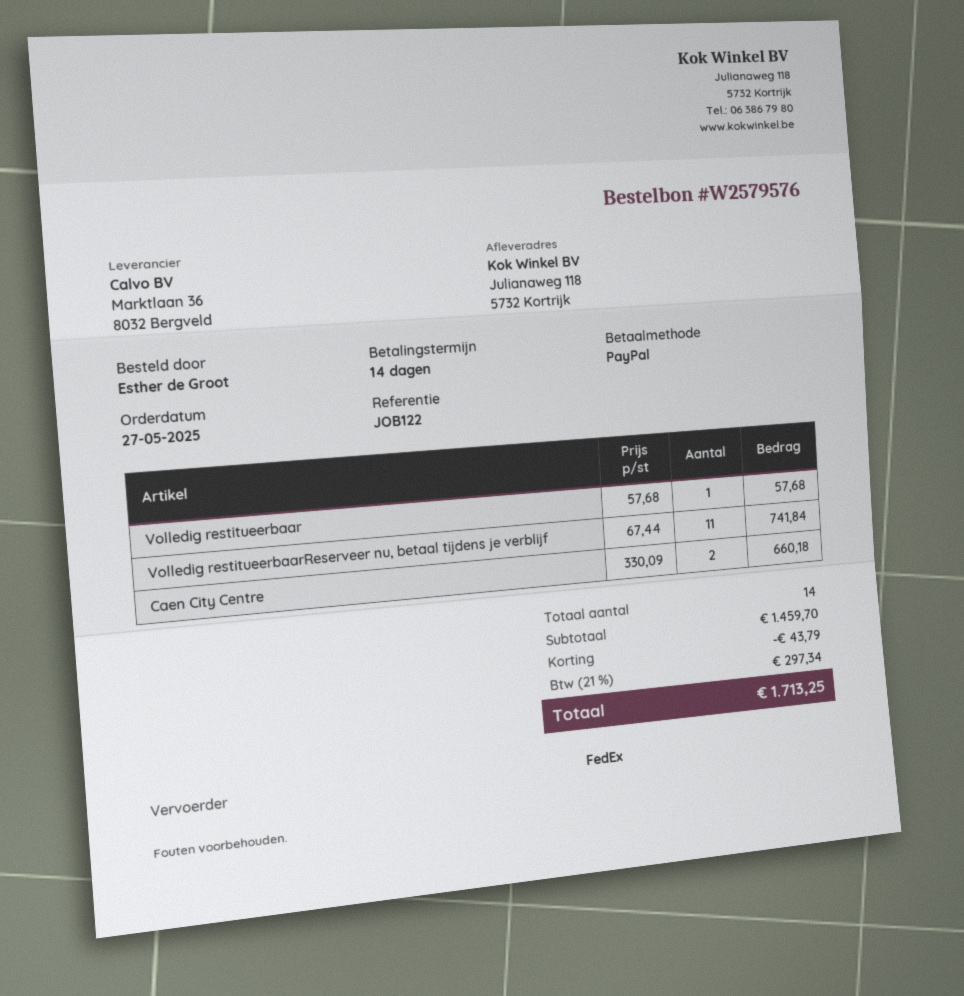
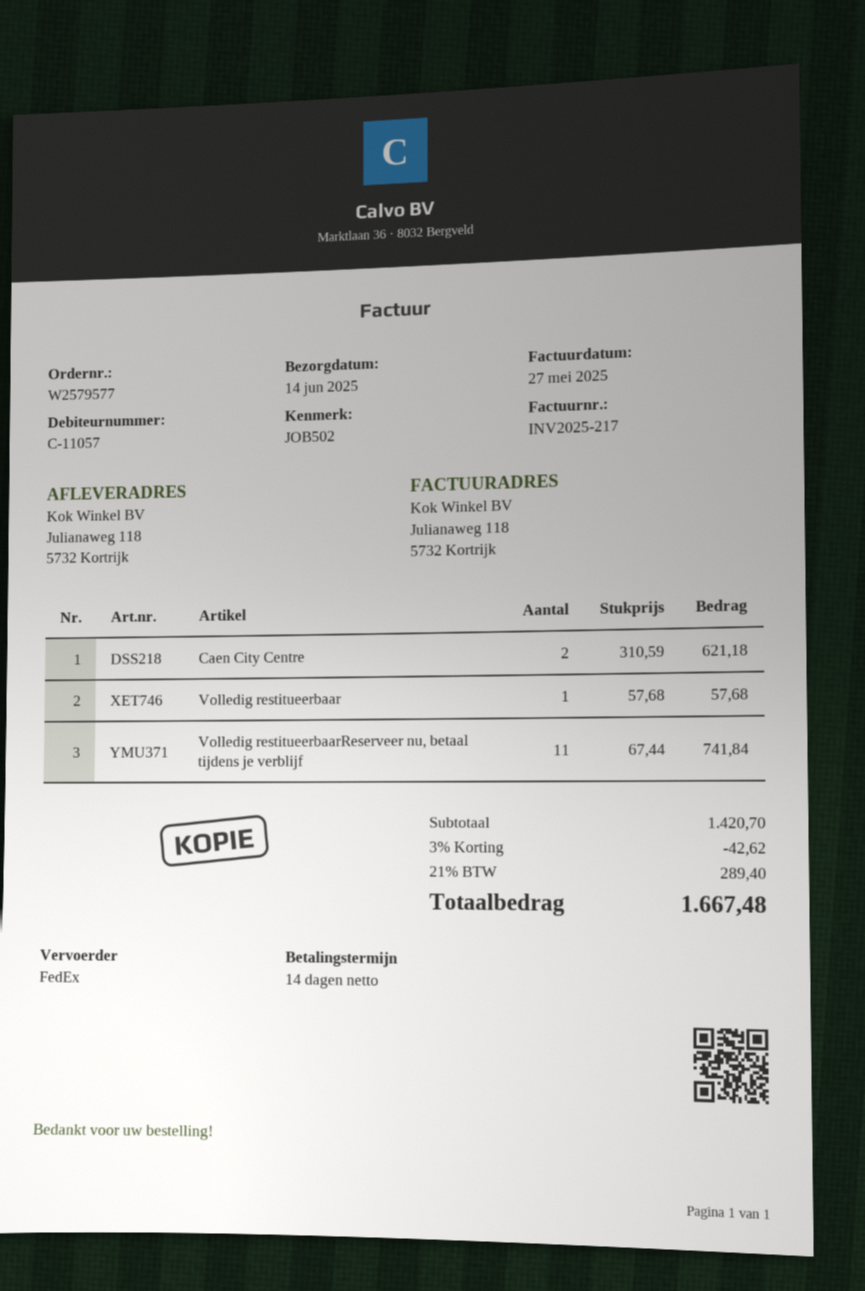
order number: W2579576 -> W2579577
reference: JOB122 -> JOB502
Caen City Centre: 2 x 330.09 = 660.18 -> 2 x 310.59 = 621.18
subtotal: 1459.70 -> 1420.70
discount: 43.79 -> 42.62
tax: 21% = 297.34 -> 21% = 289.40
total: 1713.25 -> 1667.48

